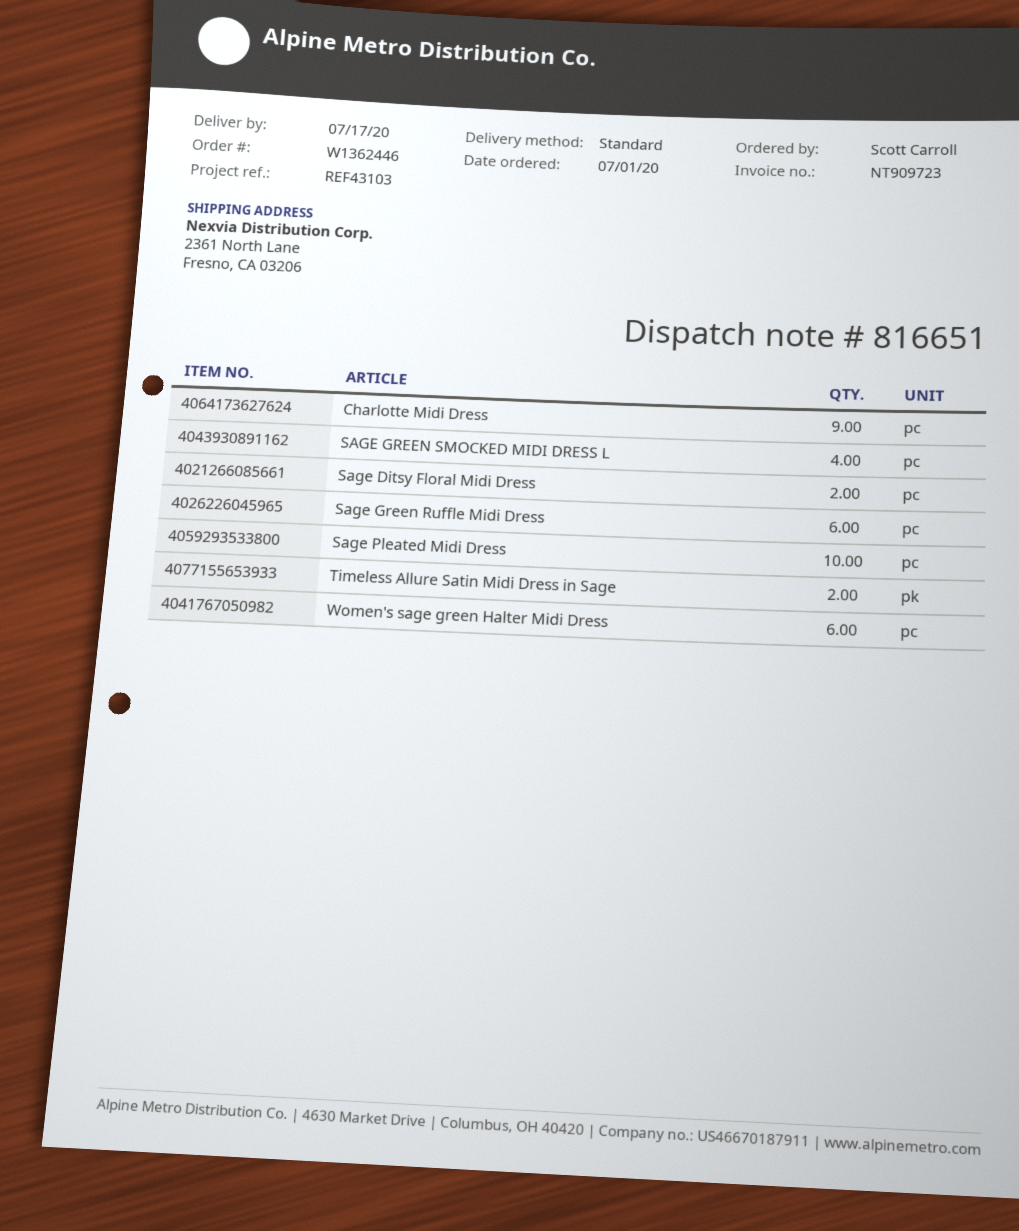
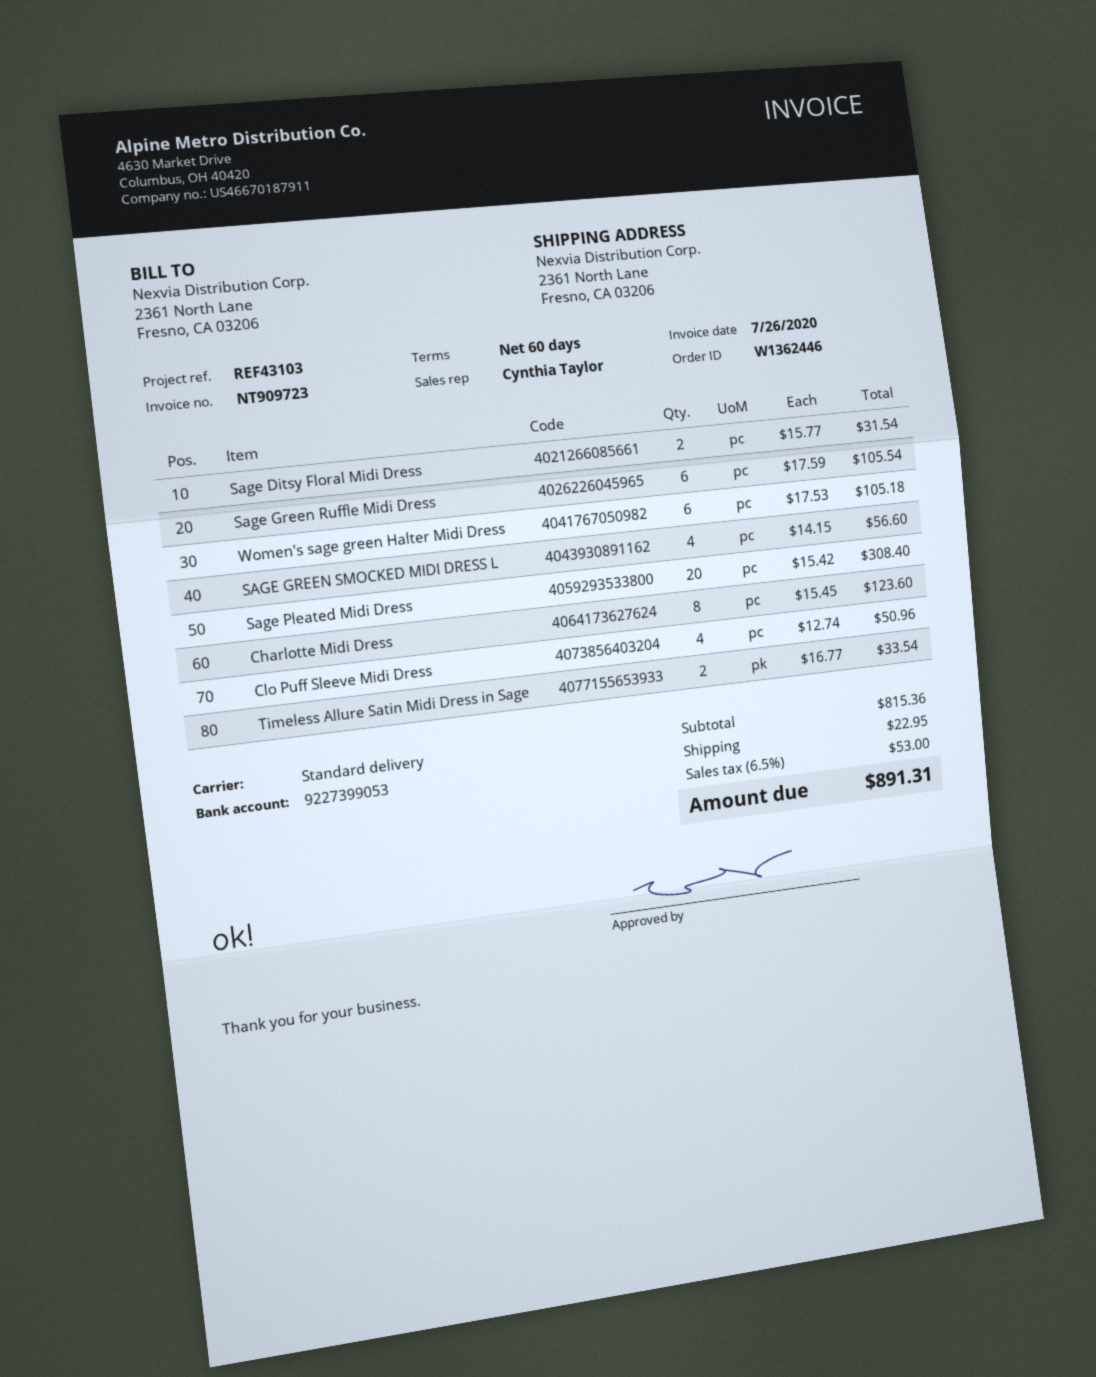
Charlotte Midi Dress: 9 -> 8
Sage Pleated Midi Dress: 10 -> 20
Clo Puff Sleeve Midi Dress: none -> 4

